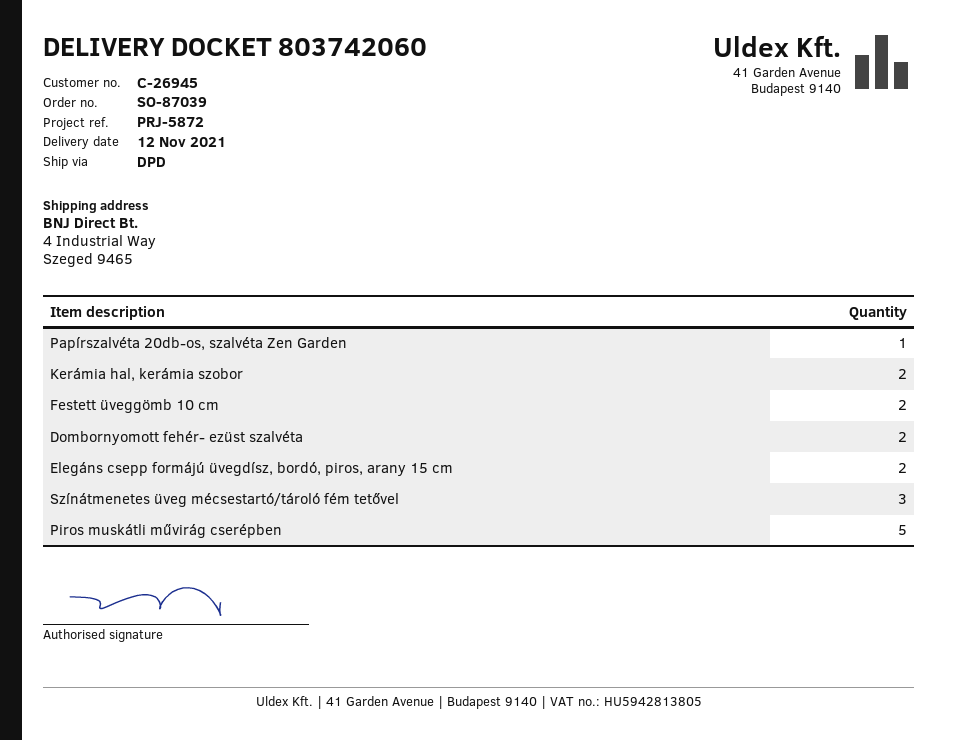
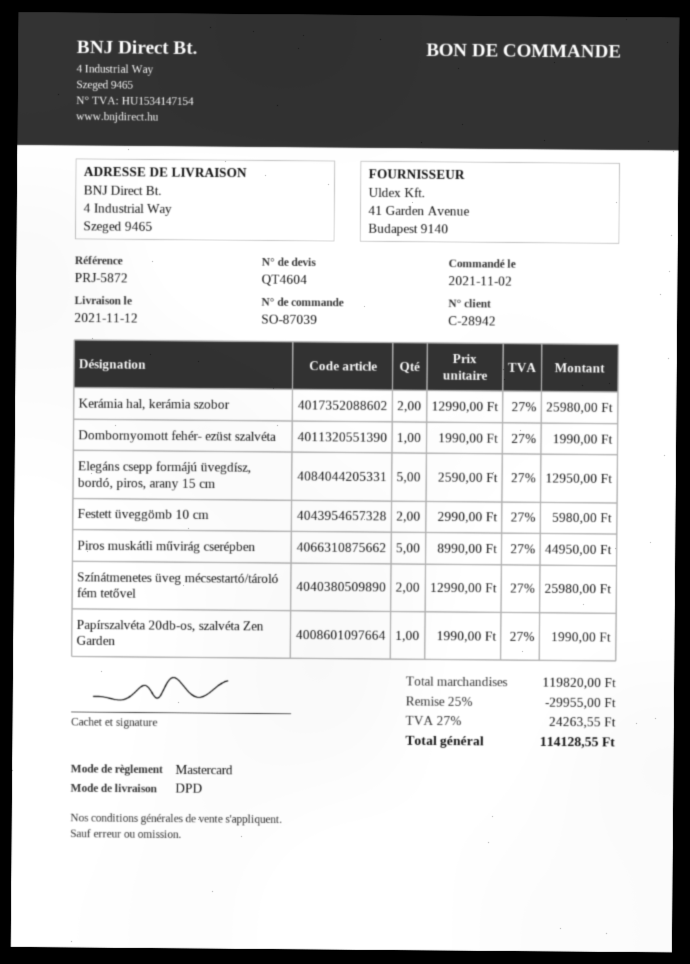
customer number: C-26945 -> C-28942
Dombornyomott fehér- ezüst szalvéta: 2 -> 1
Elegáns csepp formájú üvegdísz, bordó, piros, arany 15 cm: 2 -> 5
Színátmenetes üveg mécsestartó/tároló fém tetővel: 3 -> 2

